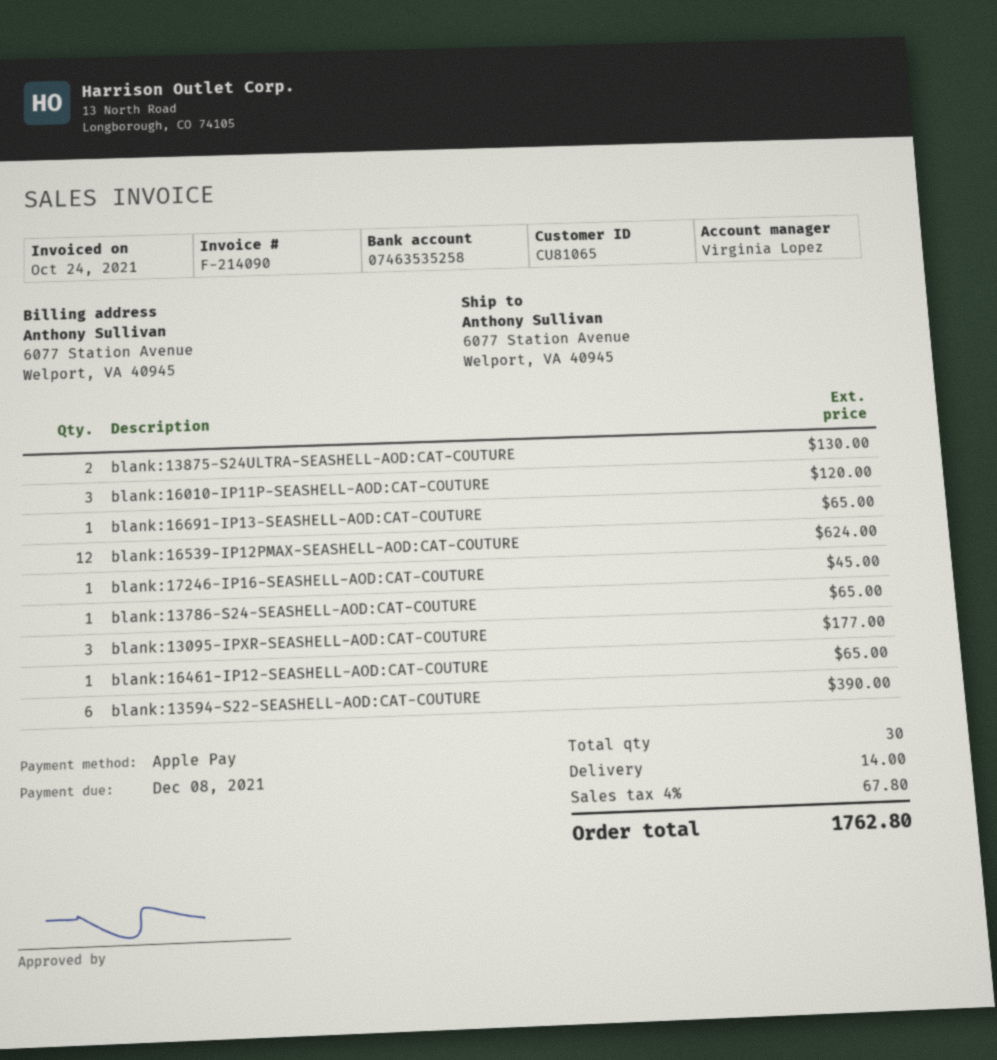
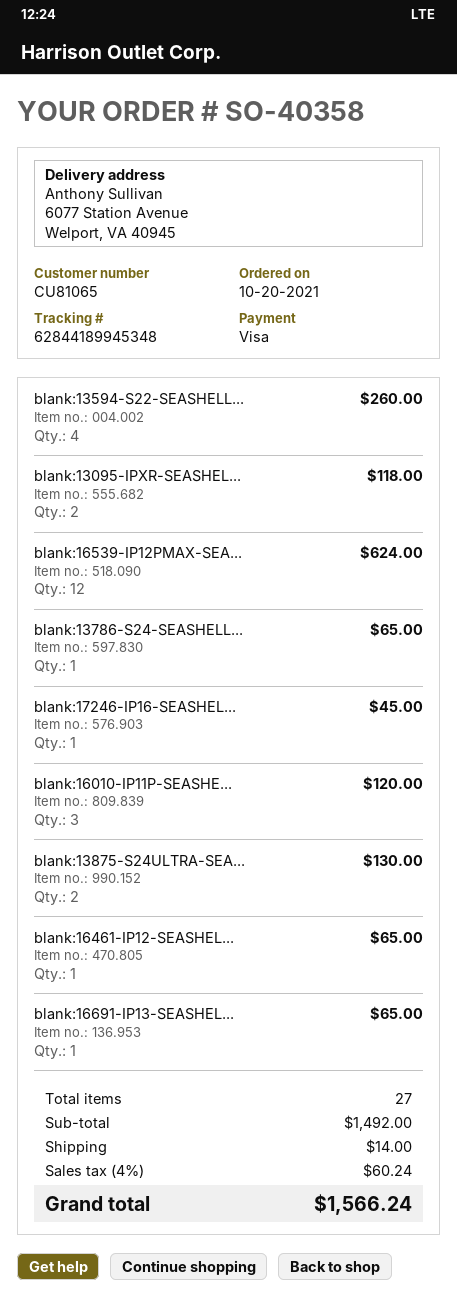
payment method: Apple Pay -> Visa
blank:13095-IPXR-SEASHELL-AOD:CAT-COUTURE: 3 for 177.00 -> 2 for 118.00
blank:13594-S22-SEASHELL-AOD:CAT-COUTURE: 6 for 390.00 -> 4 for 260.00
total quantity: 30 -> 27
tax: 4% = 67.80 -> 4% = 60.24
total: 1762.80 -> 1566.24

